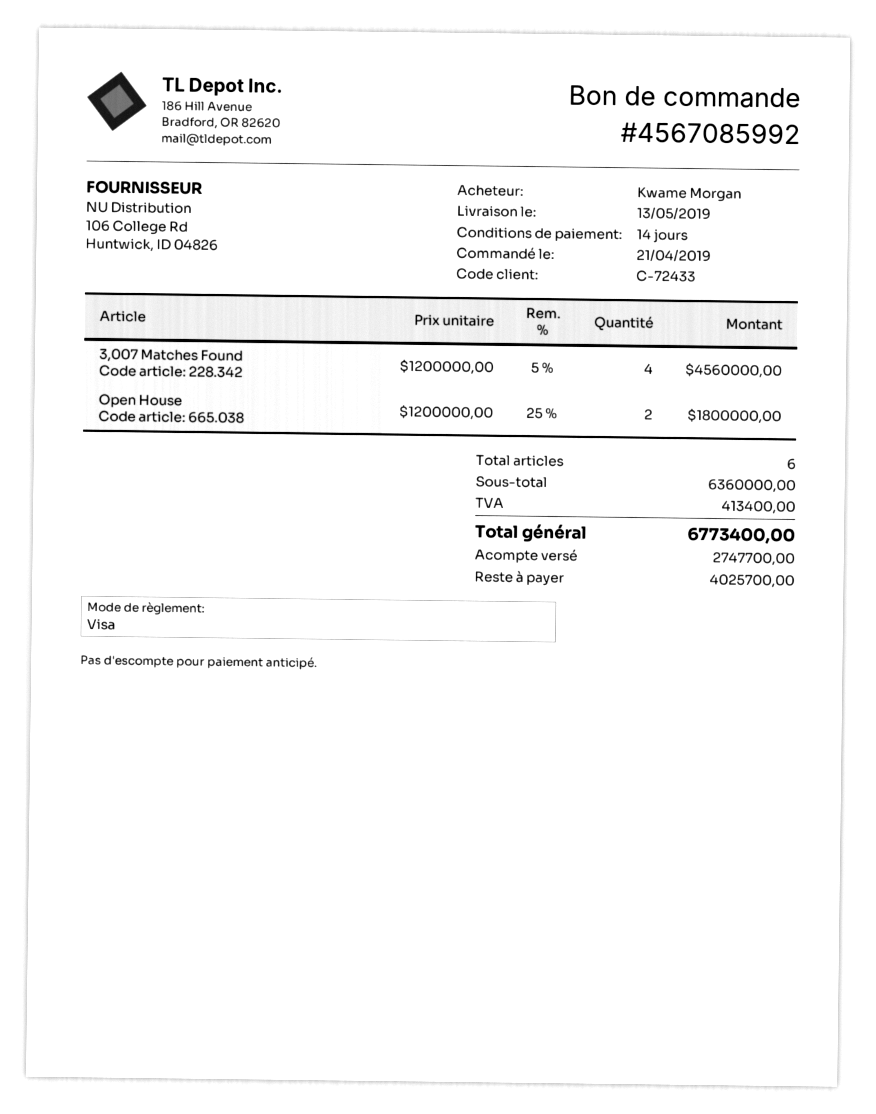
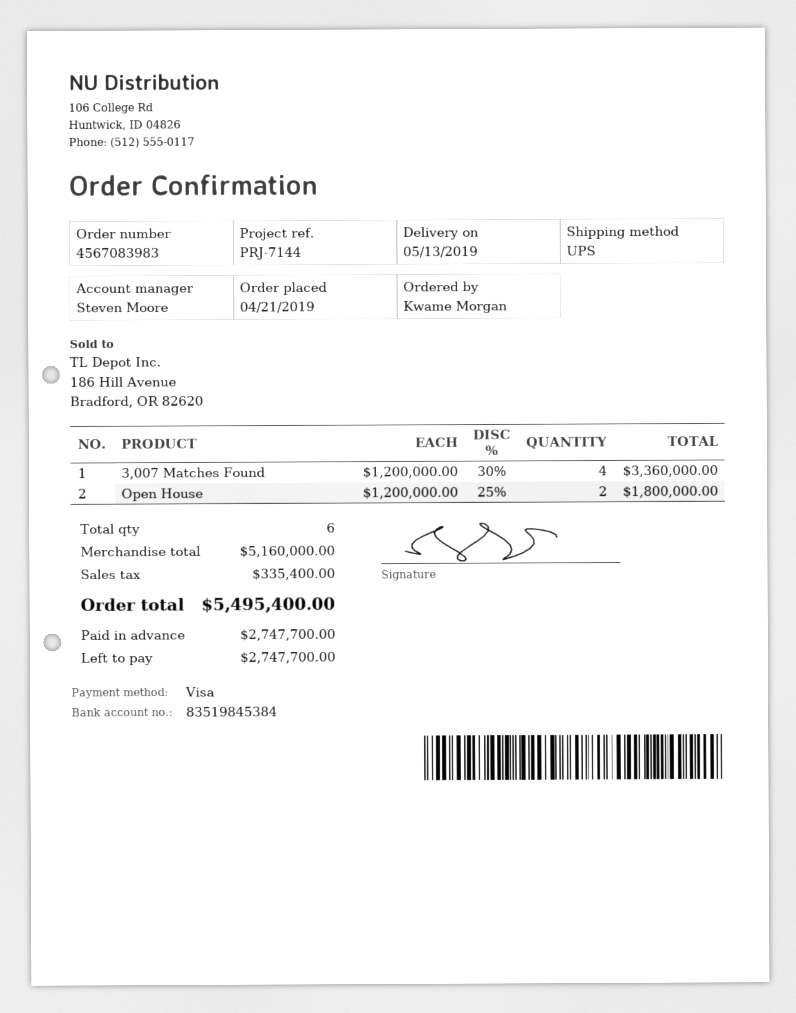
order number: 4567085992 -> 4567083983
3,007 Matches Found: 4 x 1200000.00 - 5% = 4560000.00 -> 4 x 1200000.00 - 30% = 3360000.00
subtotal: 6360000.00 -> 5160000.00
tax: 413400.00 -> 335400.00
total: 6773400.00 -> 5495400.00
balance: 4025700.00 -> 2747700.00

